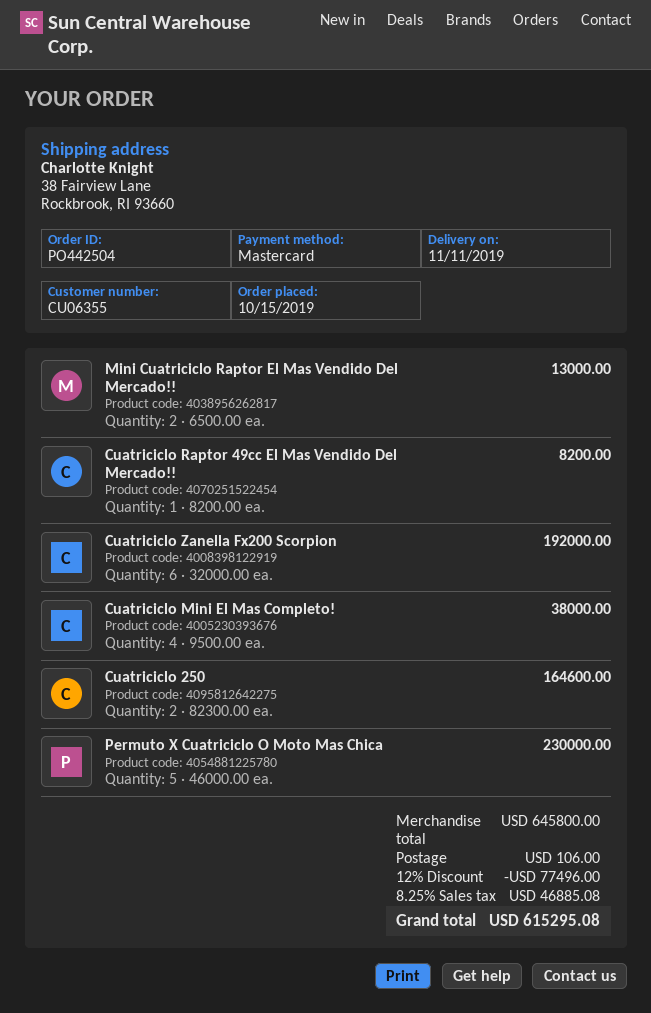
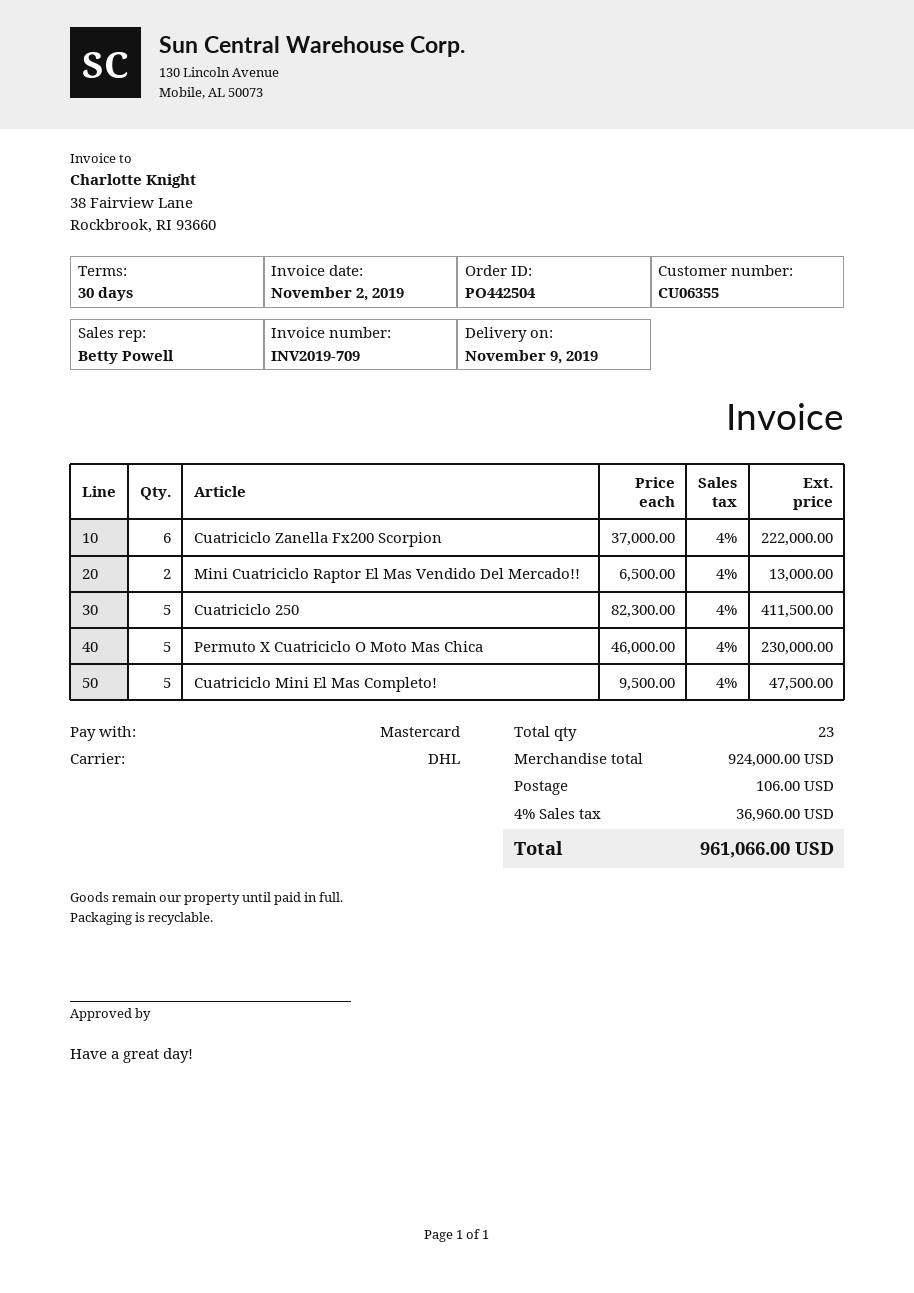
delivery date: 2019-11-11 -> 2019-11-09
Cuatriciclo Raptor 49cc El Mas Vendido Del Mercado!!: 1 x 8200.00 = 8200.00 -> none
Cuatriciclo Zanella Fx200 Scorpion: 6 x 32000.00 = 192000.00 -> 6 x 37000.00 = 222000.00
Cuatriciclo Mini El Mas Completo!: 4 x 9500.00 = 38000.00 -> 5 x 9500.00 = 47500.00
Cuatriciclo 250: 2 x 82300.00 = 164600.00 -> 5 x 82300.00 = 411500.00
subtotal: 645800.00 -> 924000.00
discount: 12% = 77496.00 -> none
tax: 8.25% = 46885.08 -> 4% = 36960.00
total: 615295.08 -> 961066.00

